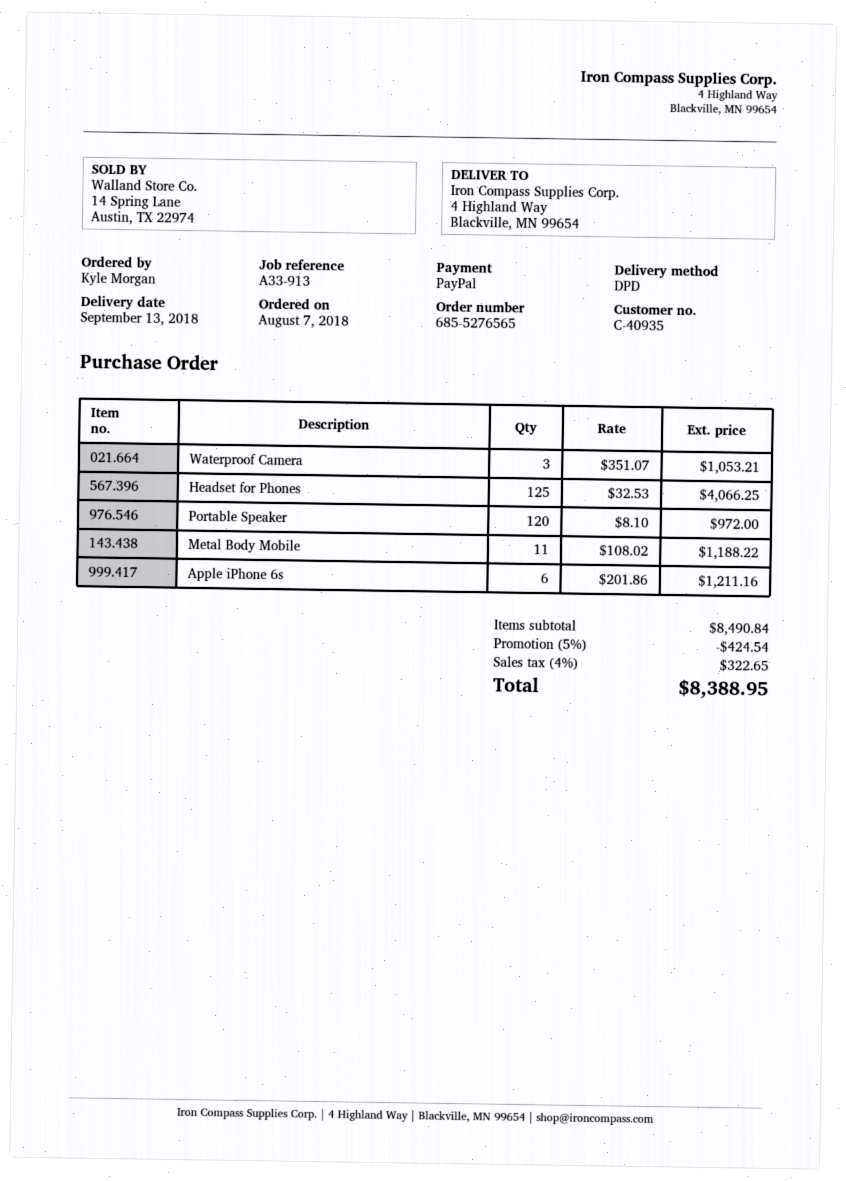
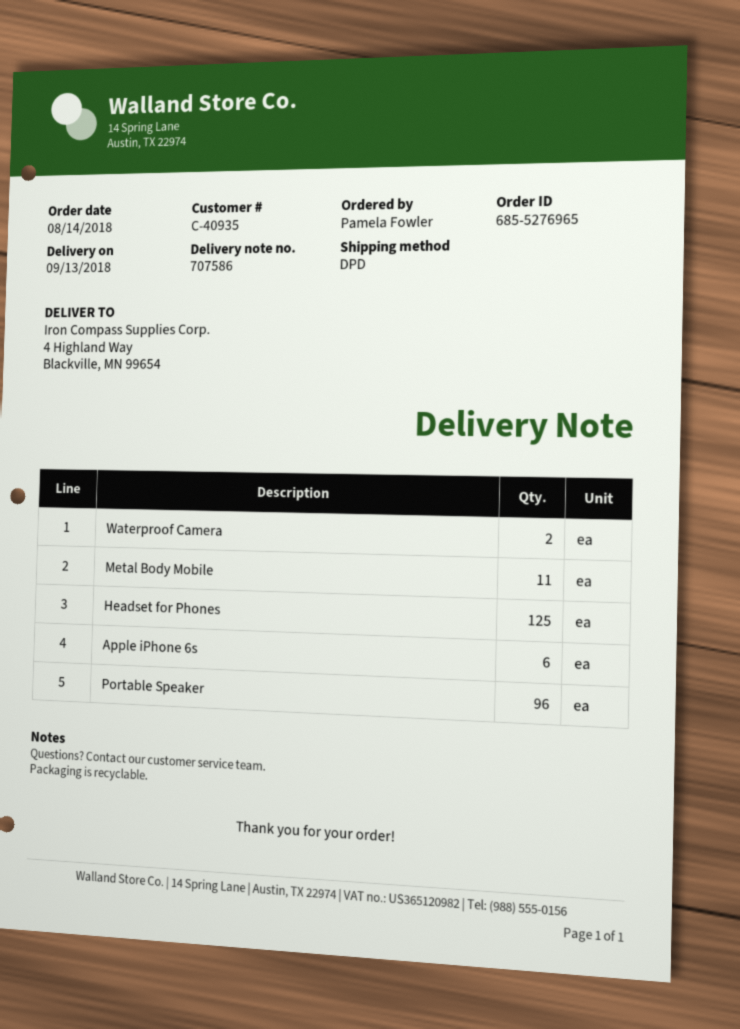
order number: 685-5276565 -> 685-5276965
order date: 2018-08-07 -> 2018-08-14
ordered by: Kyle Morgan -> Pamela Fowler
Waterproof Camera: 3 -> 2
Portable Speaker: 120 -> 96

